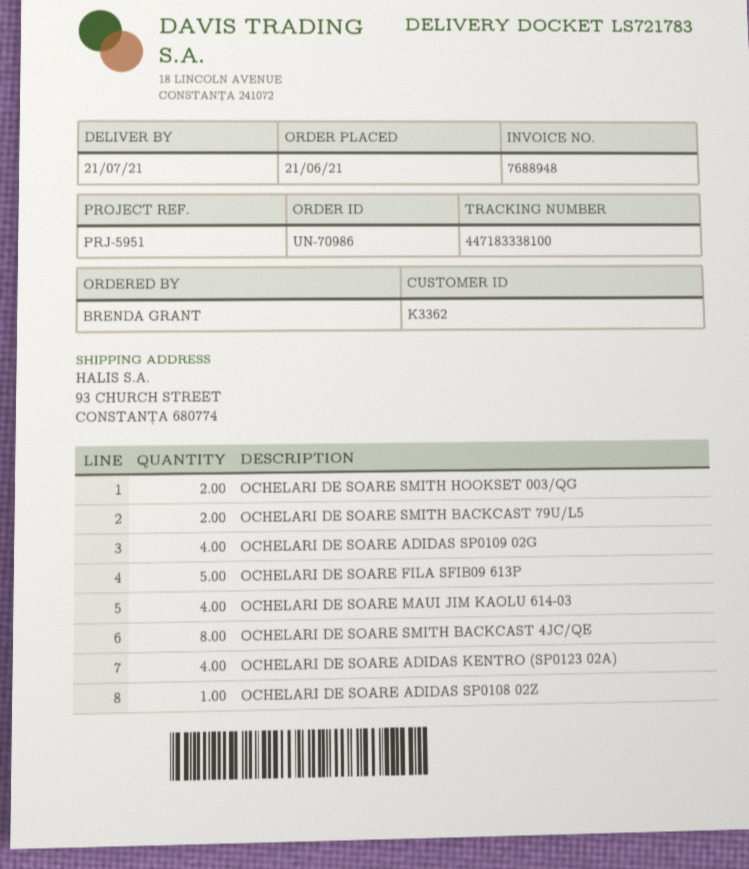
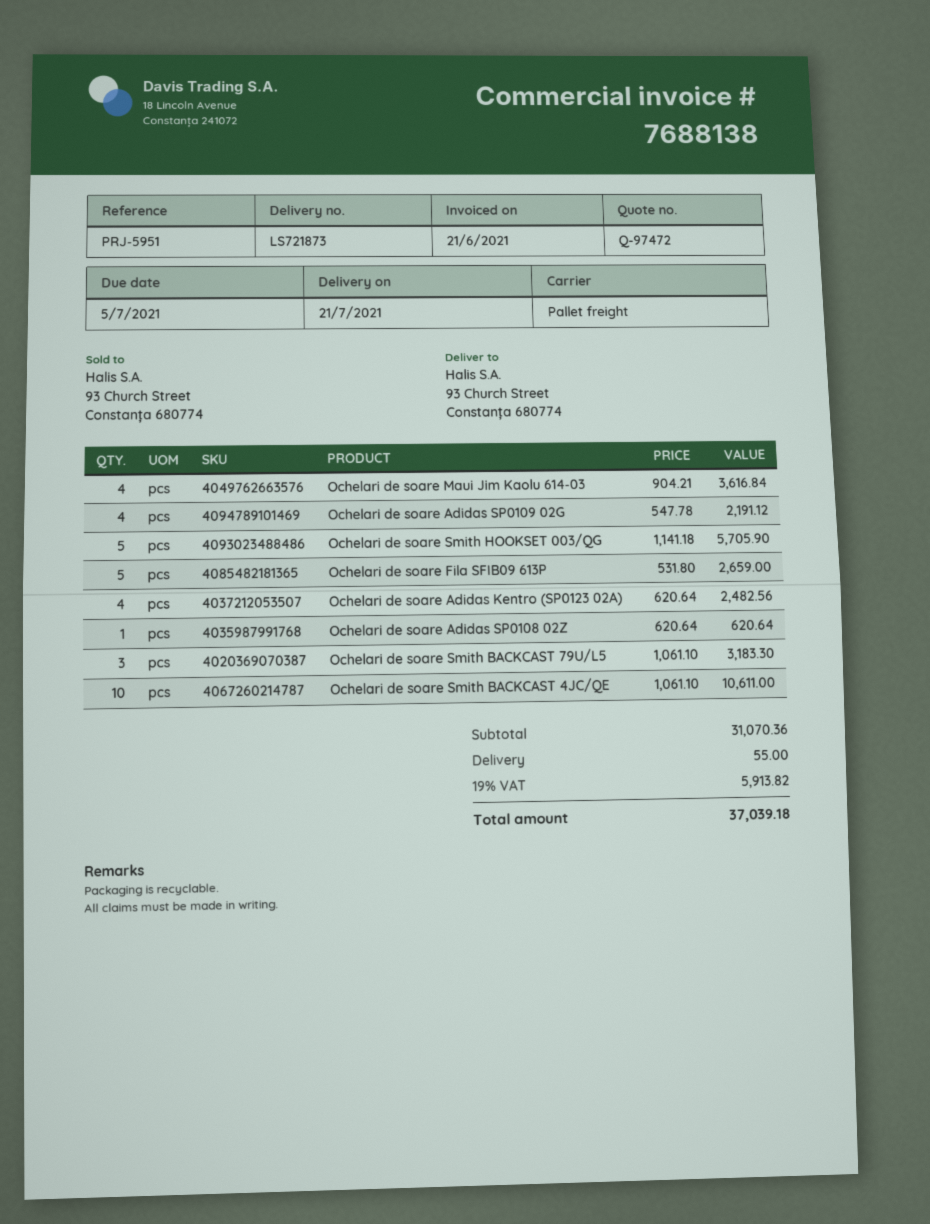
delivery note number: LS721783 -> LS721873
invoice number: 7688948 -> 7688138
OCHELARI DE SOARE SMITH HOOKSET 003/QG: 2 -> 5
OCHELARI DE SOARE SMITH BACKCAST 79U/L5: 2 -> 3
OCHELARI DE SOARE SMITH BACKCAST 4JC/QE: 8 -> 10

